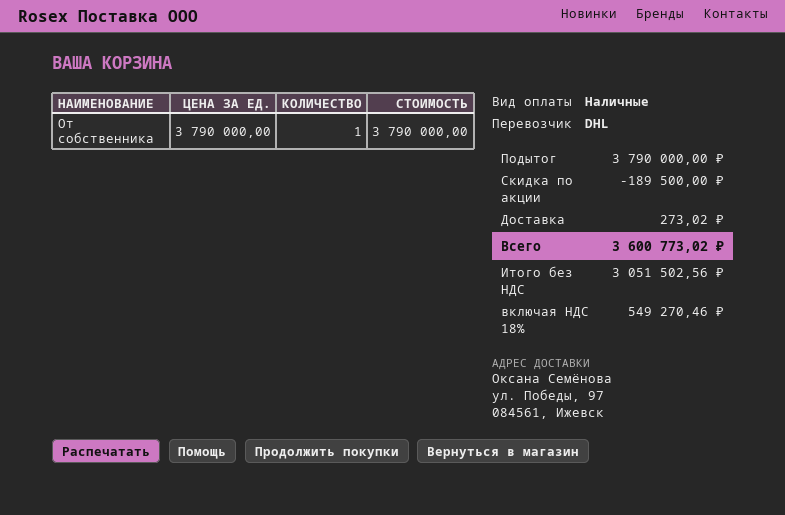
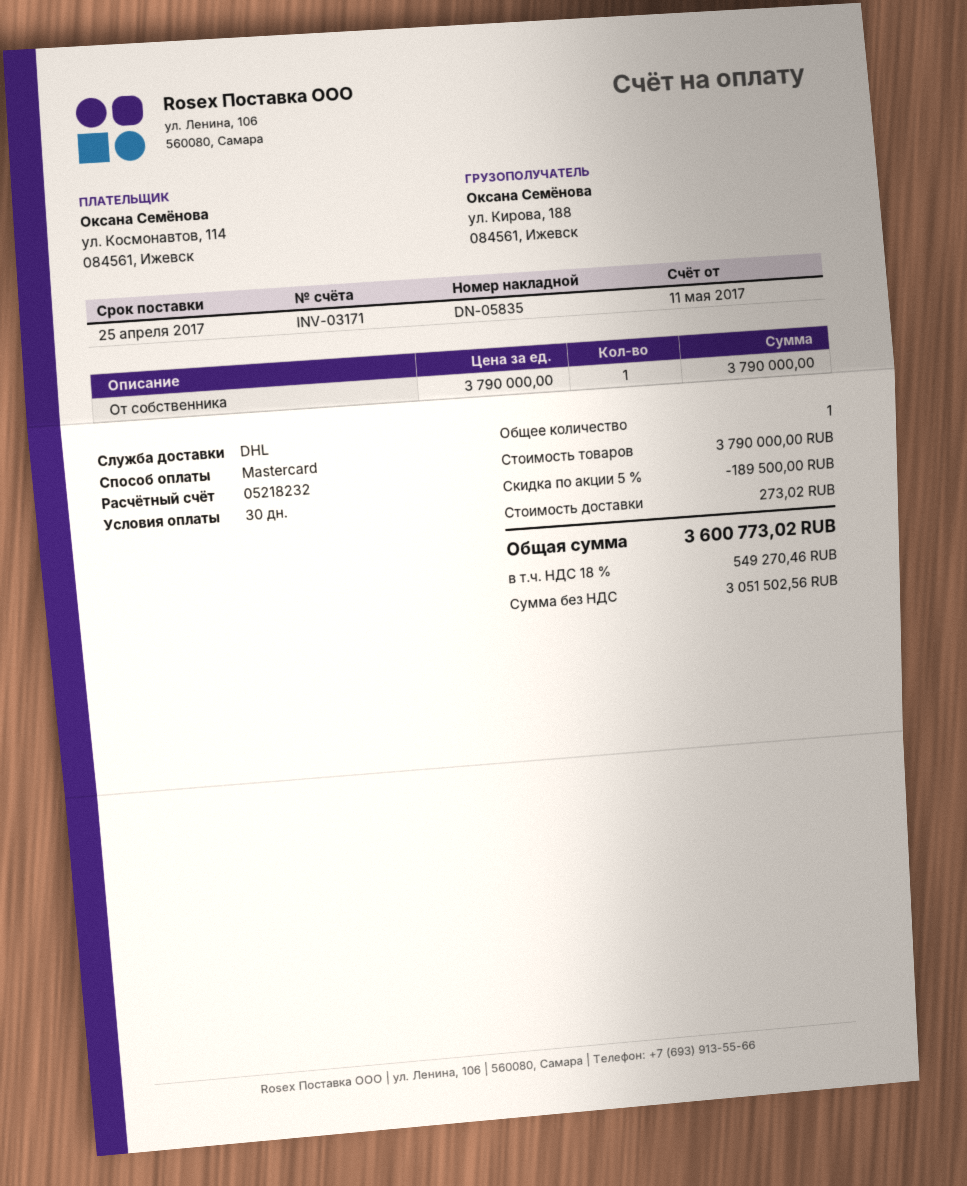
payment method: cash -> Mastercard
ship to: ул. Победы, 97, 084561, Ижевск -> ул. Кирова, 188, 084561, Ижевск

